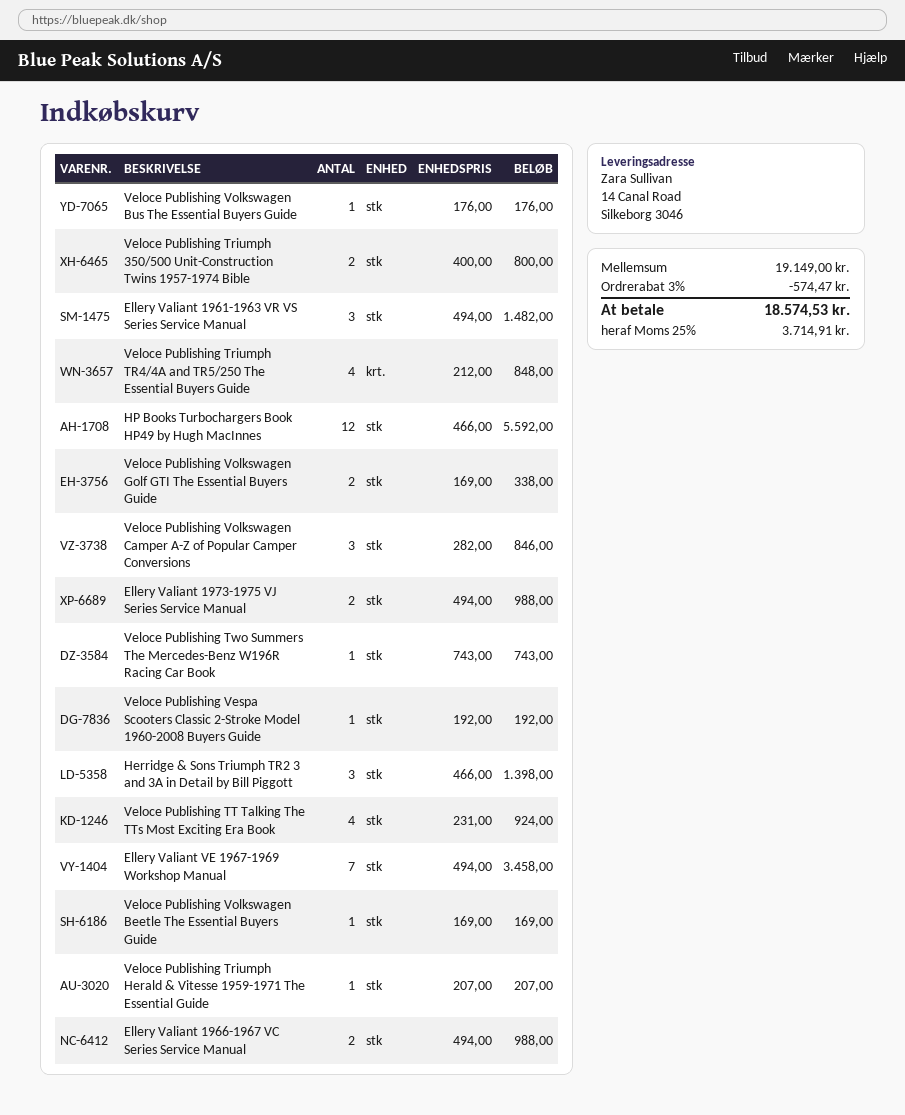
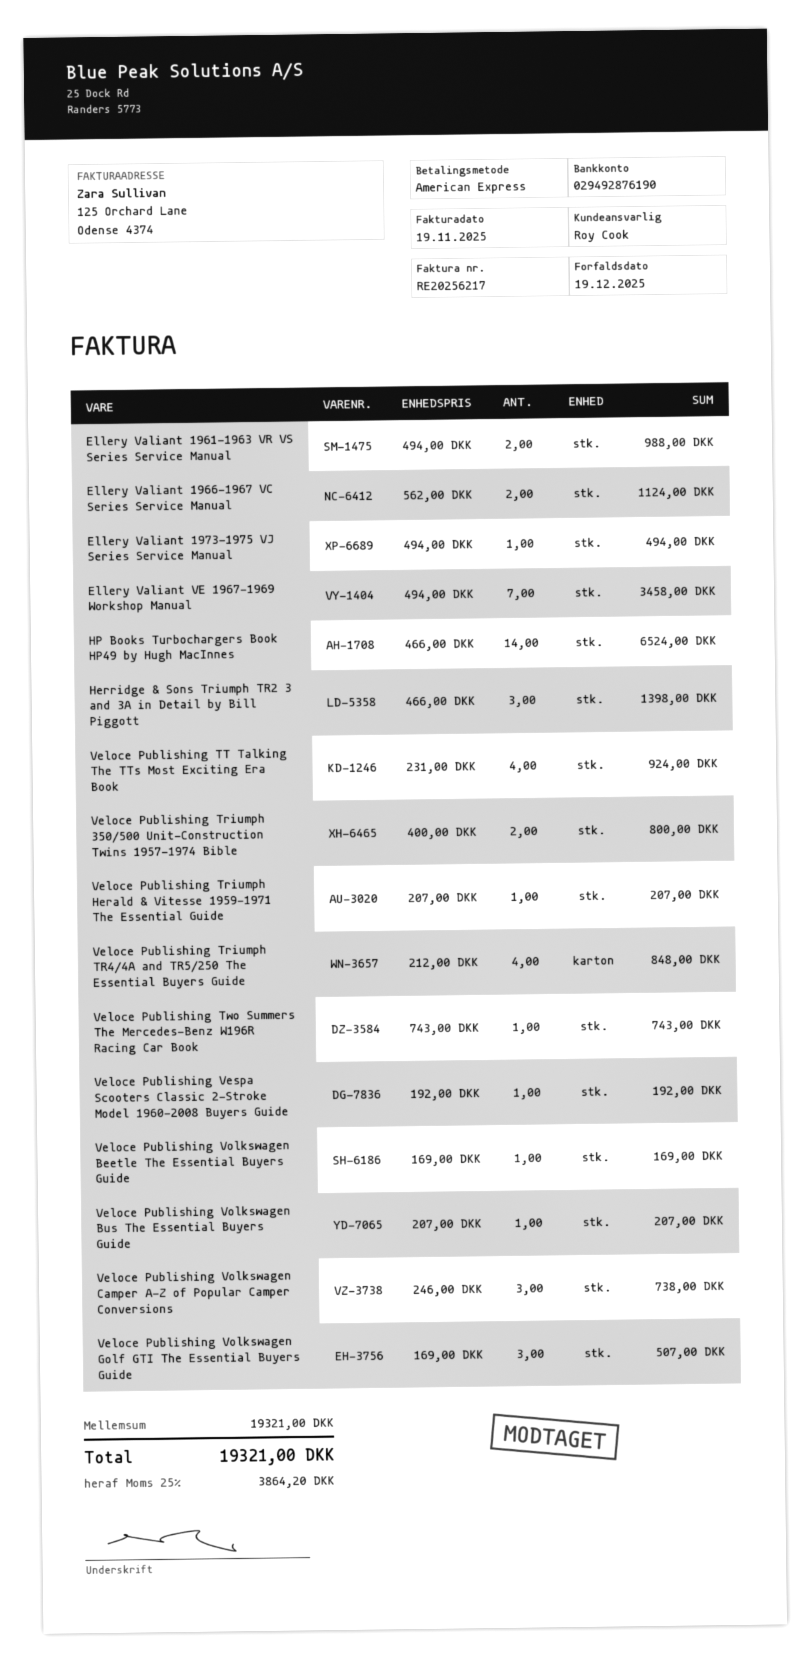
Veloce Publishing Volkswagen Bus The Essential Buyers Guide: 1 x 176.00 = 176.00 -> 1 x 207.00 = 207.00
Ellery Valiant 1961-1963 VR VS Series Service Manual: 3 x 494.00 = 1482.00 -> 2 x 494.00 = 988.00
HP Books Turbochargers Book HP49 by Hugh MacInnes: 12 x 466.00 = 5592.00 -> 14 x 466.00 = 6524.00
Veloce Publishing Volkswagen Golf GTI The Essential Buyers Guide: 2 x 169.00 = 338.00 -> 3 x 169.00 = 507.00
Veloce Publishing Volkswagen Camper A-Z of Popular Camper Conversions: 3 x 282.00 = 846.00 -> 3 x 246.00 = 738.00
Ellery Valiant 1973-1975 VJ Series Service Manual: 2 x 494.00 = 988.00 -> 1 x 494.00 = 494.00
Ellery Valiant 1966-1967 VC Series Service Manual: 2 x 494.00 = 988.00 -> 2 x 562.00 = 1124.00
subtotal: 19149.00 -> 19321.00
discount: 3% = 574.47 -> none
tax: 25% = 3714.91 -> 25% = 3864.20
total: 18574.53 -> 19321.00

